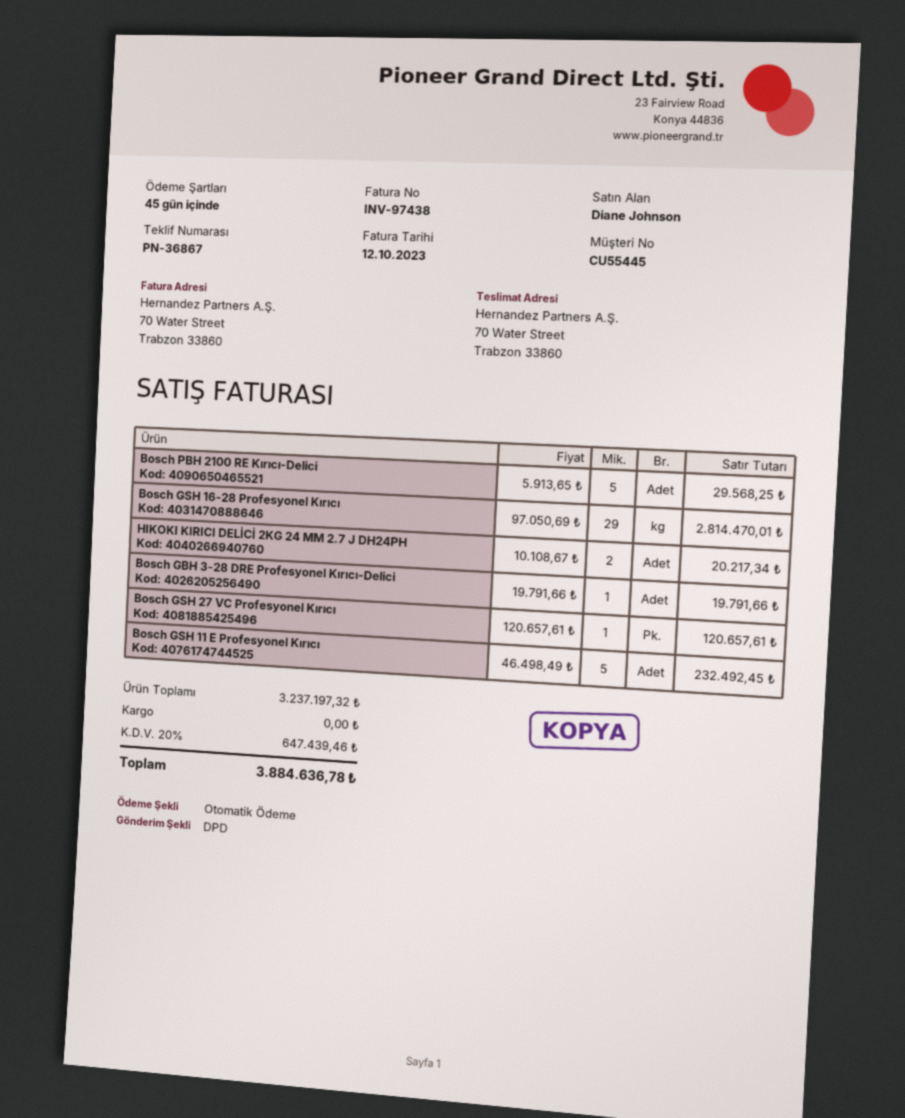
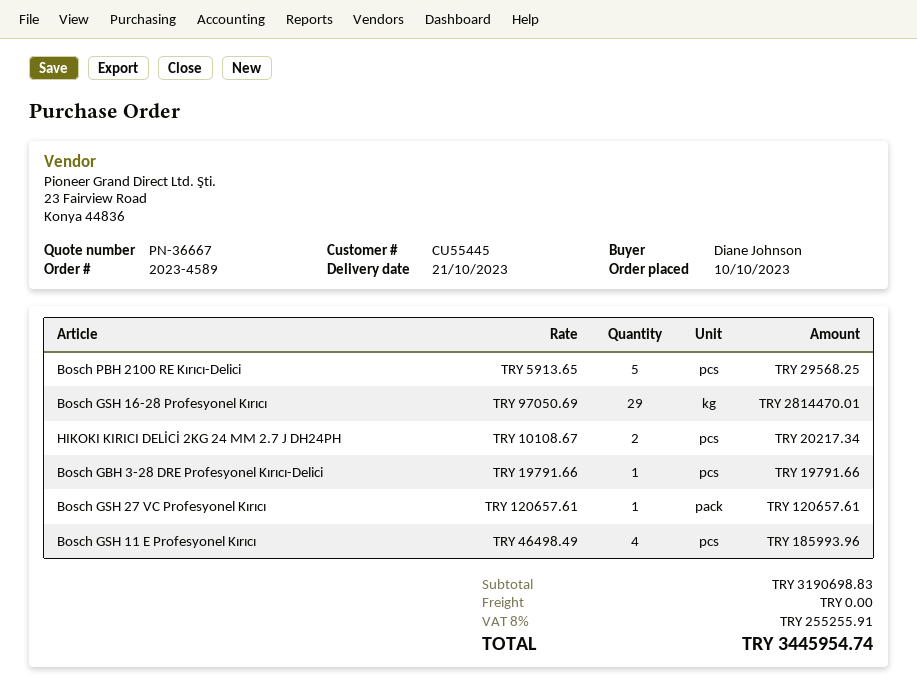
quote number: PN-36867 -> PN-36667
Bosch GSH 11 E Profesyonel Kırıcı: 5 x 46498.49 = 232492.45 -> 4 x 46498.49 = 185993.96
subtotal: 3237197.32 -> 3190698.83
tax: 20% = 647439.46 -> 8% = 255255.91
total: 3884636.78 -> 3445954.74

